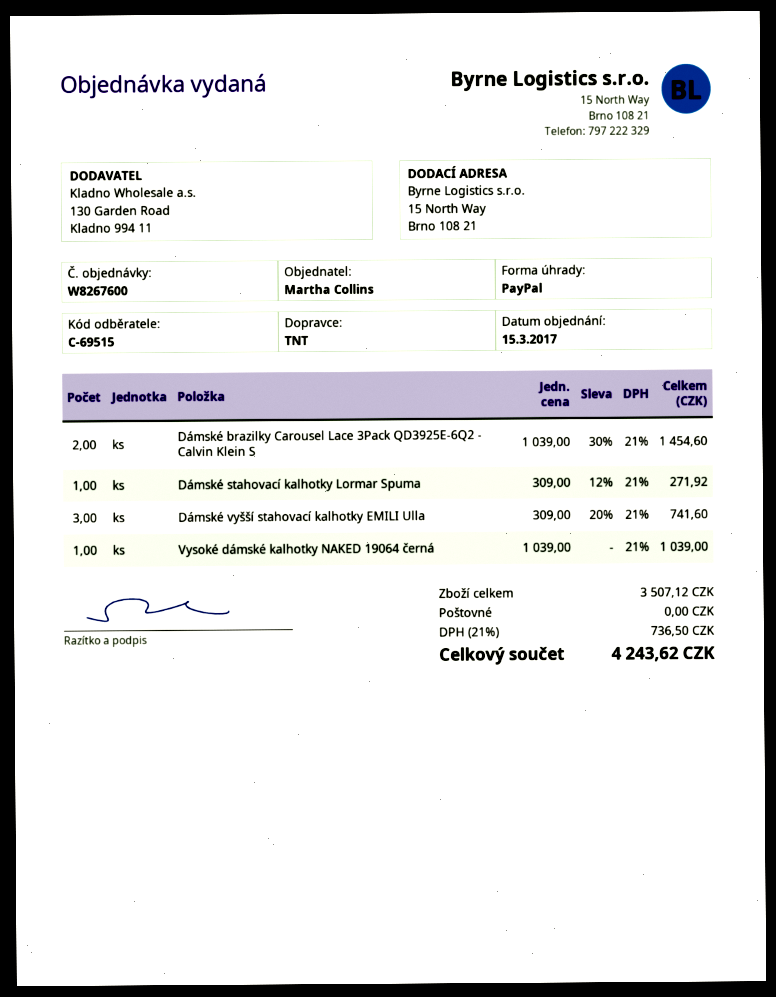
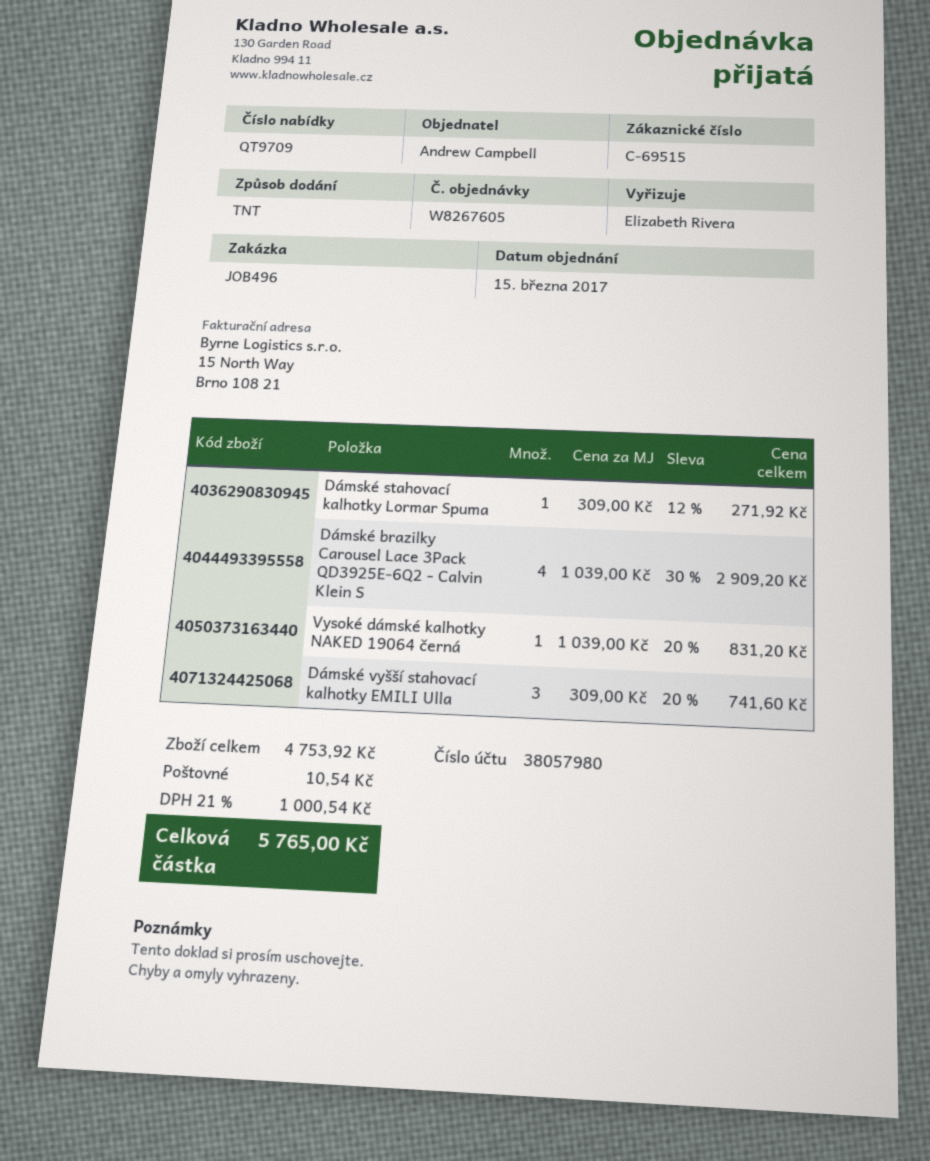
order number: W8267600 -> W8267605
ordered by: Martha Collins -> Andrew Campbell
Dámské brazilky Carousel Lace 3Pack QD3925E-6Q2 - Calvin Klein S: 2 x 1039.00 - 30% = 1454.60 -> 4 x 1039.00 - 30% = 2909.20
Vysoké dámské kalhotky NAKED 19064 černá: 1 x 1039.00 = 1039.00 -> 1 x 1039.00 - 20% = 831.20
subtotal: 3507.12 -> 4753.92
shipping: 0.00 -> 10.54
tax: 21% = 736.50 -> 21% = 1000.54
total: 4243.62 -> 5765.00

